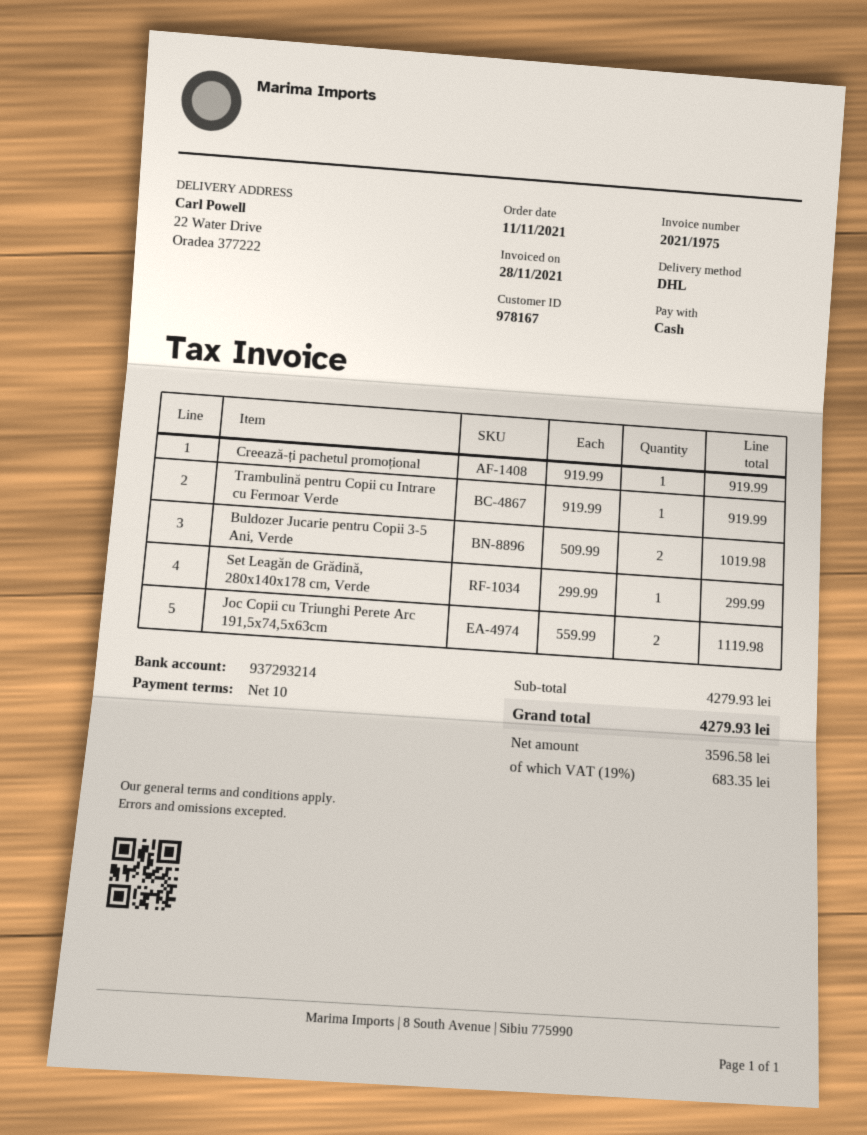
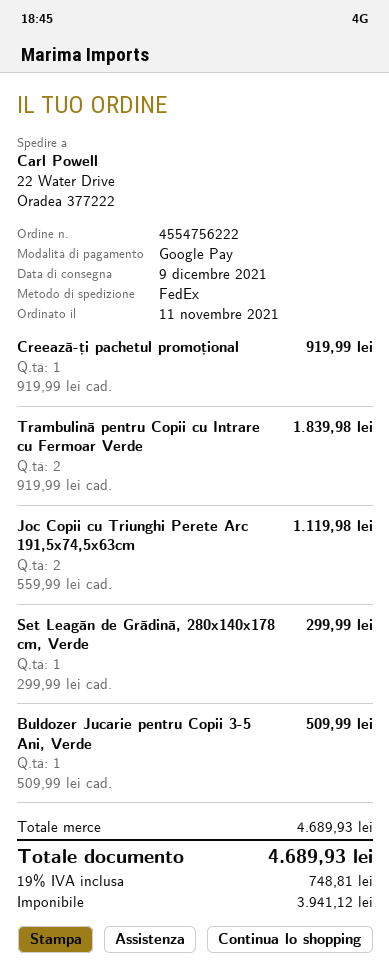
payment method: cash -> Google Pay
shipping method: DHL -> FedEx
Trambulină pentru Copii cu Intrare cu Fermoar Verde: 1 x 919.99 = 919.99 -> 2 x 919.99 = 1839.98
Buldozer Jucarie pentru Copii 3-5 Ani, Verde: 2 x 509.99 = 1019.98 -> 1 x 509.99 = 509.99
subtotal: 4279.93 -> 4689.93
net: 3596.58 -> 3941.12
tax: 19% = 683.35 -> 19% = 748.81
total: 4279.93 -> 4689.93

